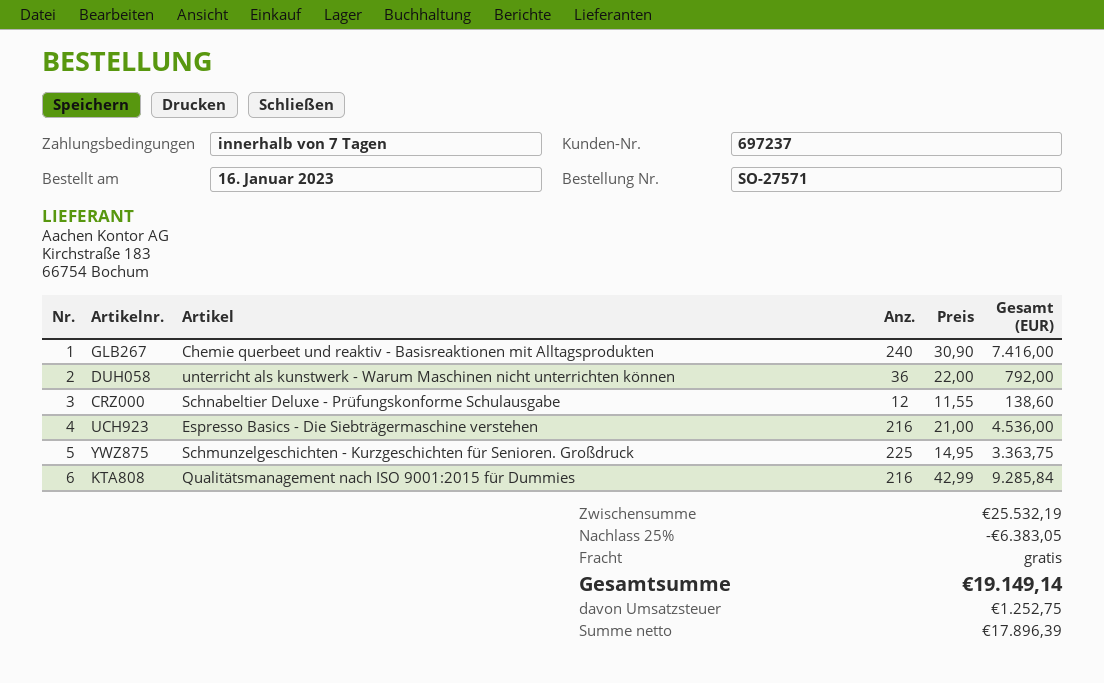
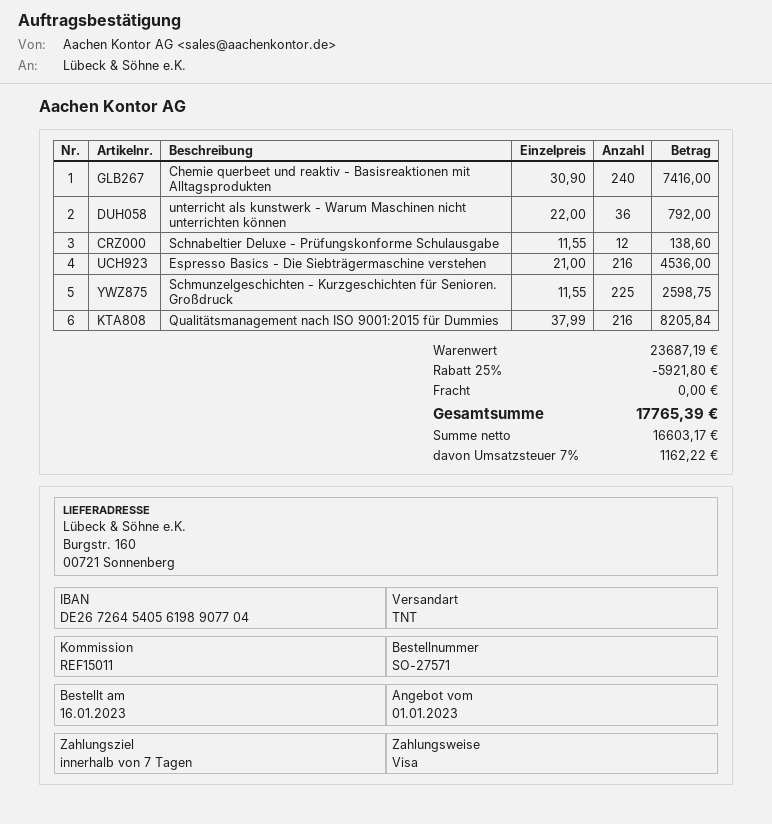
Schmunzelgeschichten - Kurzgeschichten für Senioren. Großdruck: 225 x 14.95 = 3363.75 -> 225 x 11.55 = 2598.75
Qualitätsmanagement nach ISO 9001:2015 für Dummies: 216 x 42.99 = 9285.84 -> 216 x 37.99 = 8205.84
subtotal: 25532.19 -> 23687.19
discount: 25% = 6383.05 -> 25% = 5921.80
net: 17896.39 -> 16603.17
tax: 1252.75 -> 1162.22
total: 19149.14 -> 17765.39

